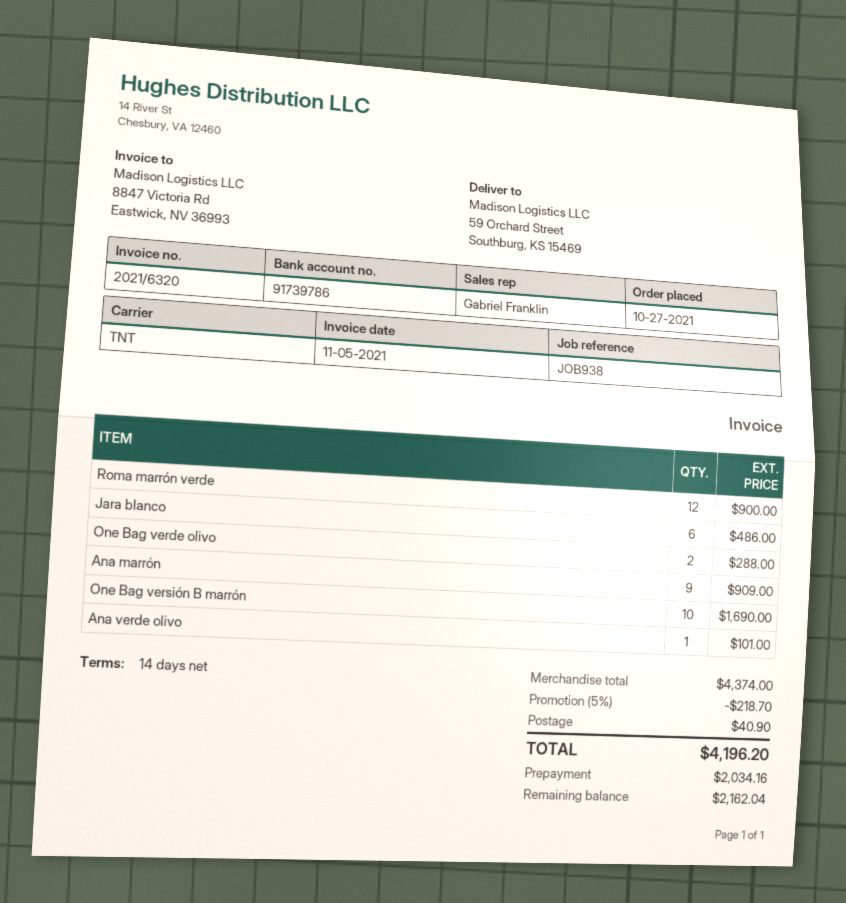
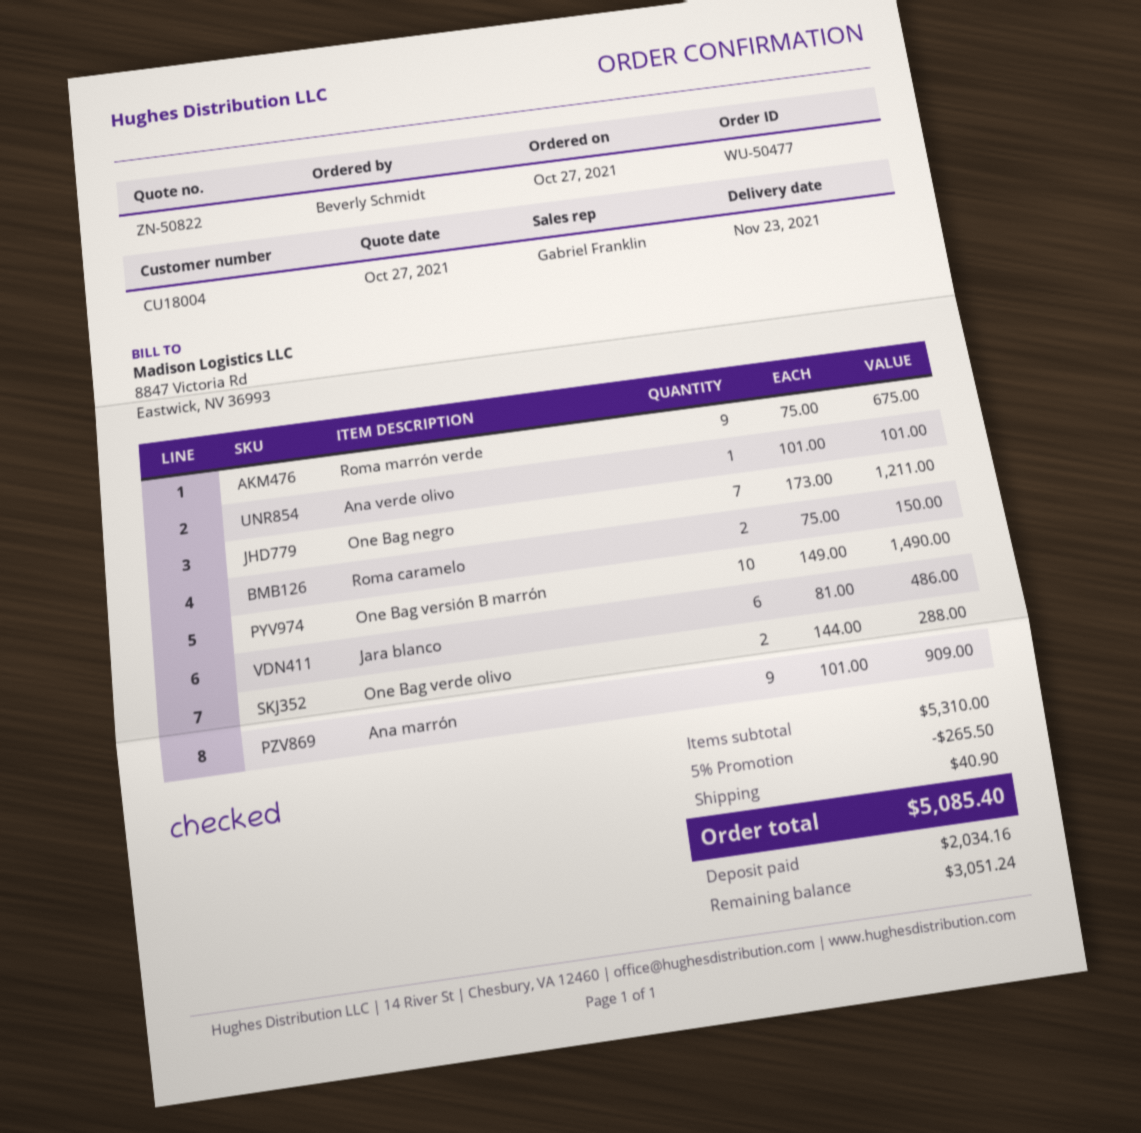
Roma marrón verde: 12 for 900.00 -> 9 for 675.00
One Bag versión B marrón: 10 for 1690.00 -> 10 for 1490.00
One Bag negro: none -> 7 for 1211.00
Roma caramelo: none -> 2 for 150.00
subtotal: 4374.00 -> 5310.00
discount: 5% = 218.70 -> 5% = 265.50
total: 4196.20 -> 5085.40
balance: 2162.04 -> 3051.24

